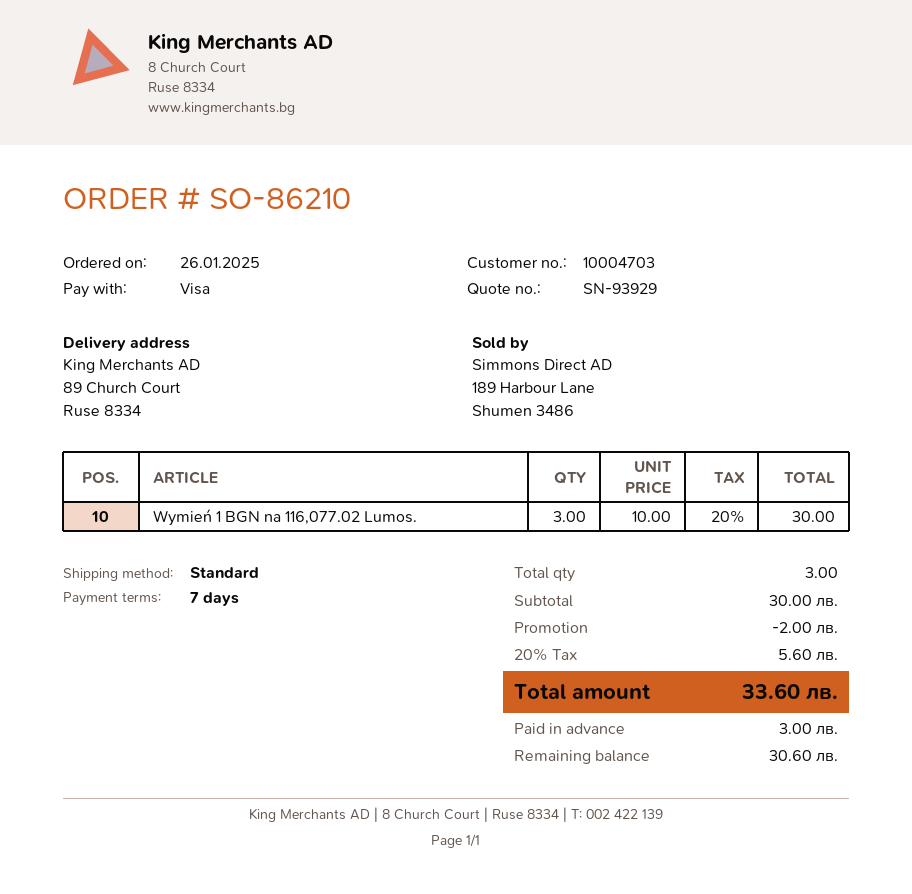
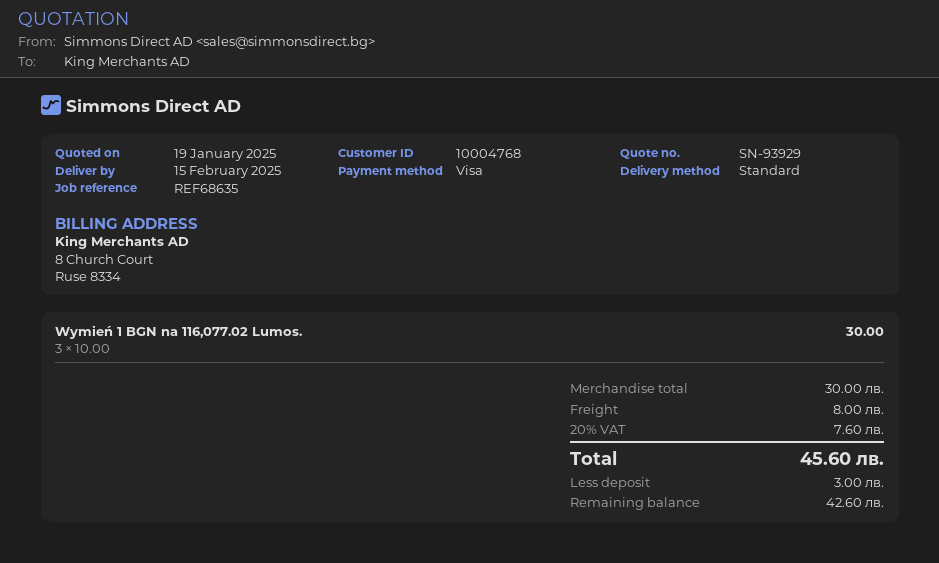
customer number: 10004703 -> 10004768
discount: 2.00 -> none
shipping: none -> 8.00
tax: 20% = 5.60 -> 20% = 7.60
total: 33.60 -> 45.60
balance: 30.60 -> 42.60

